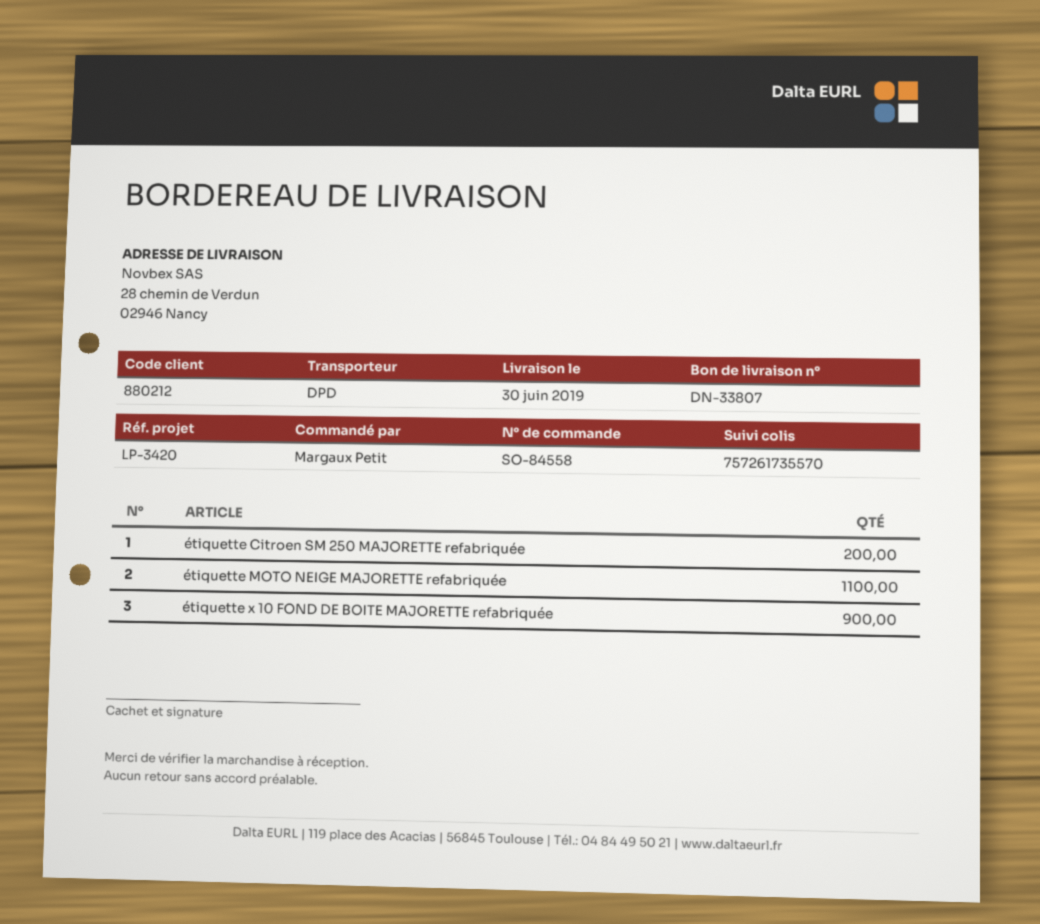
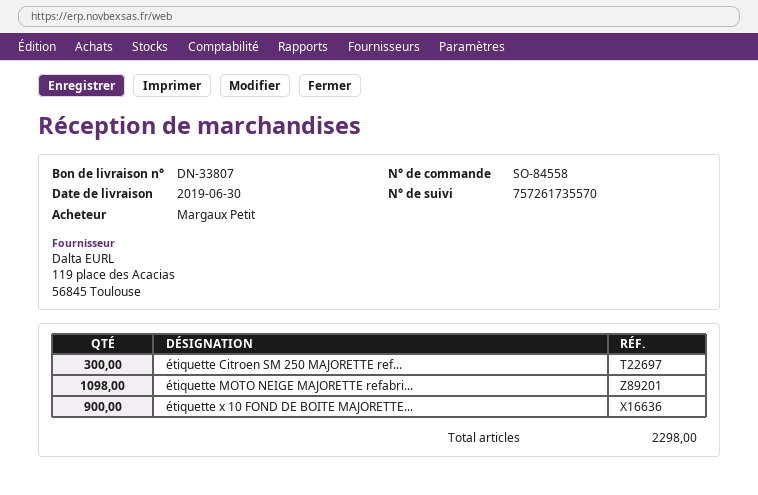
étiquette Citroen SM 250 MAJORETTE refabriquée: 200 -> 300
étiquette MOTO NEIGE MAJORETTE refabriquée: 1100 -> 1098

